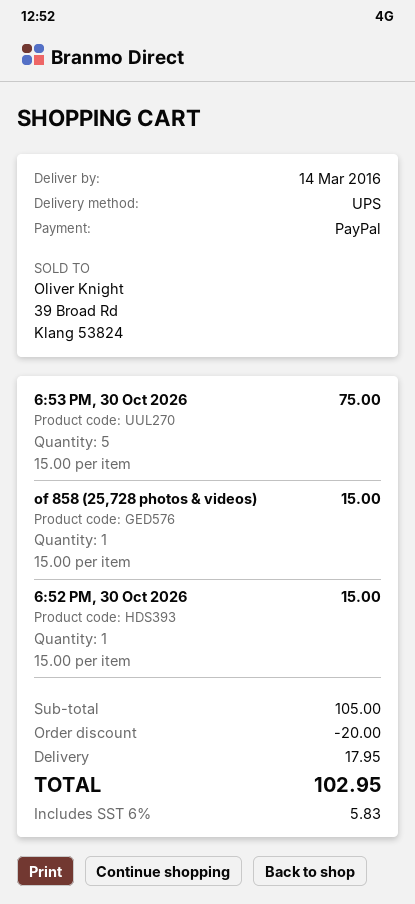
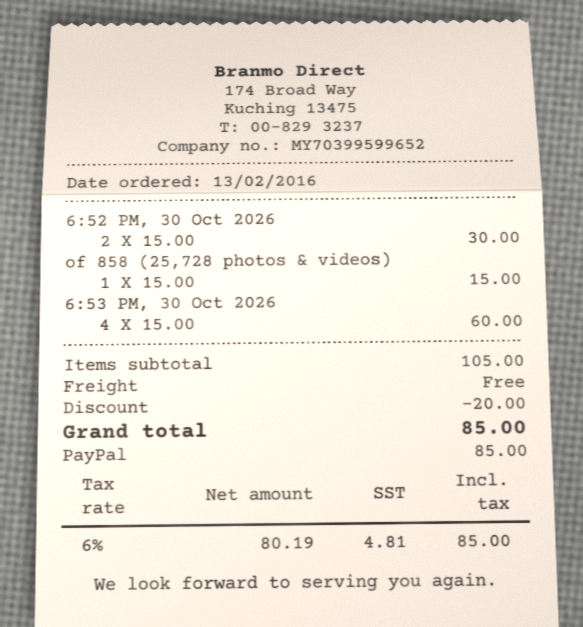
6:53 PM, 30 Oct 2026: 5 x 15.00 = 75.00 -> 4 x 15.00 = 60.00
6:52 PM, 30 Oct 2026: 1 x 15.00 = 15.00 -> 2 x 15.00 = 30.00
shipping: 17.95 -> 0.00
tax: 6% = 5.83 -> 6% = 4.81
total: 102.95 -> 85.00

